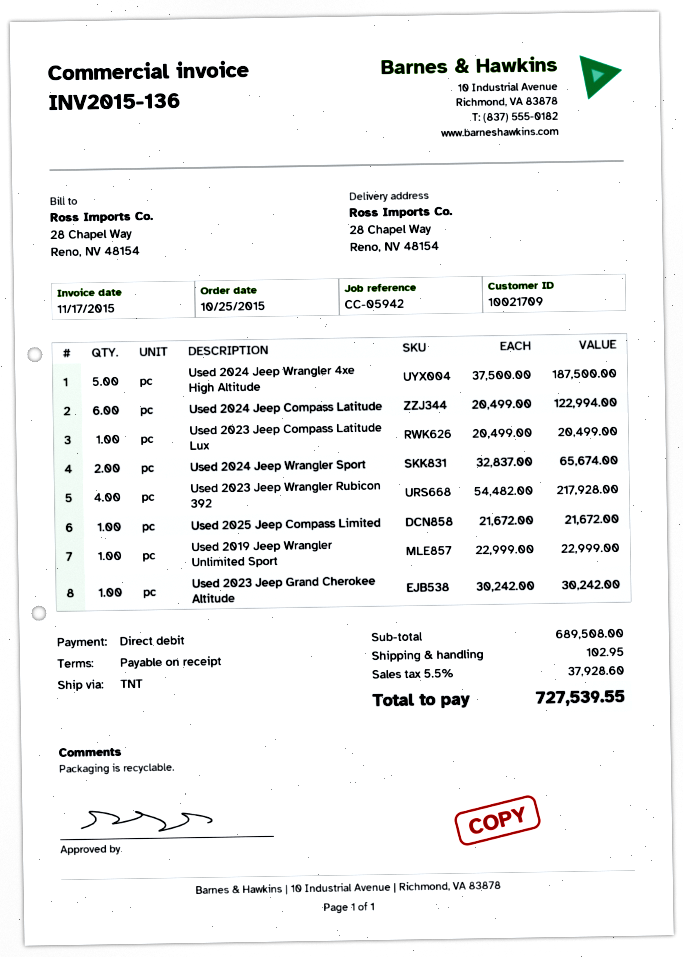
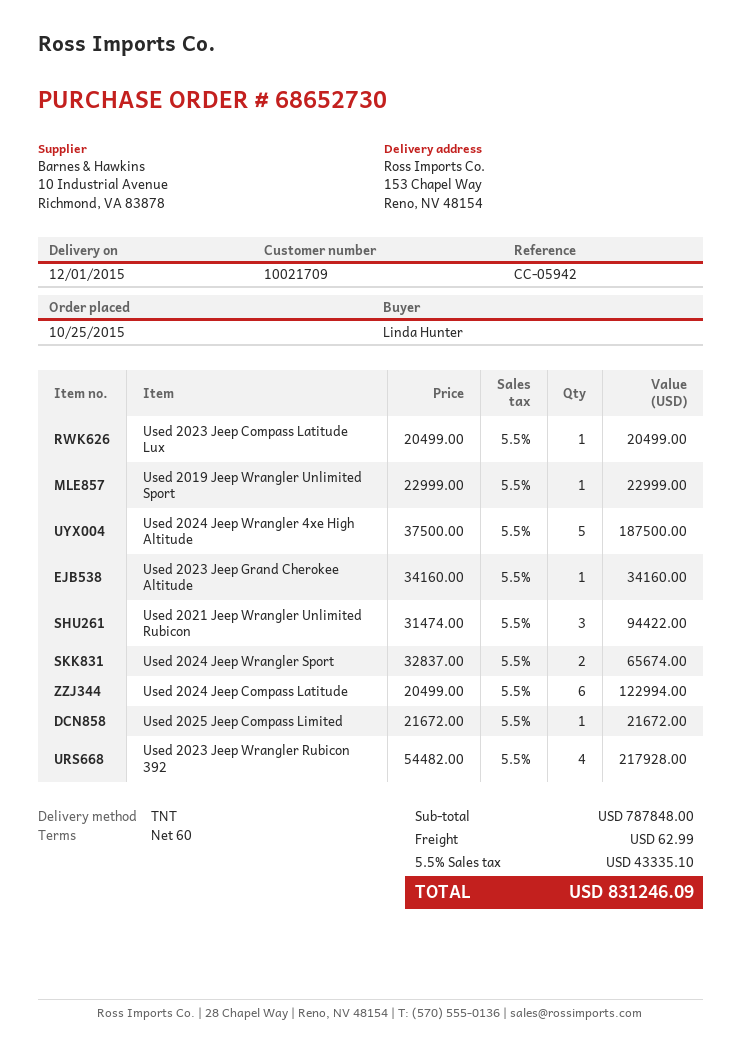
payment terms: on receipt -> 60 days
ship to: 28 Chapel Way, Reno, NV 48154 -> 153 Chapel Way, Reno, NV 48154
Used 2023 Jeep Grand Cherokee Altitude: 1 x 30242.00 = 30242.00 -> 1 x 34160.00 = 34160.00
Used 2021 Jeep Wrangler Unlimited Rubicon: none -> 3 x 31474.00 = 94422.00
subtotal: 689508.00 -> 787848.00
shipping: 102.95 -> 62.99
tax: 5.5% = 37928.60 -> 5.5% = 43335.10
total: 727539.55 -> 831246.09

